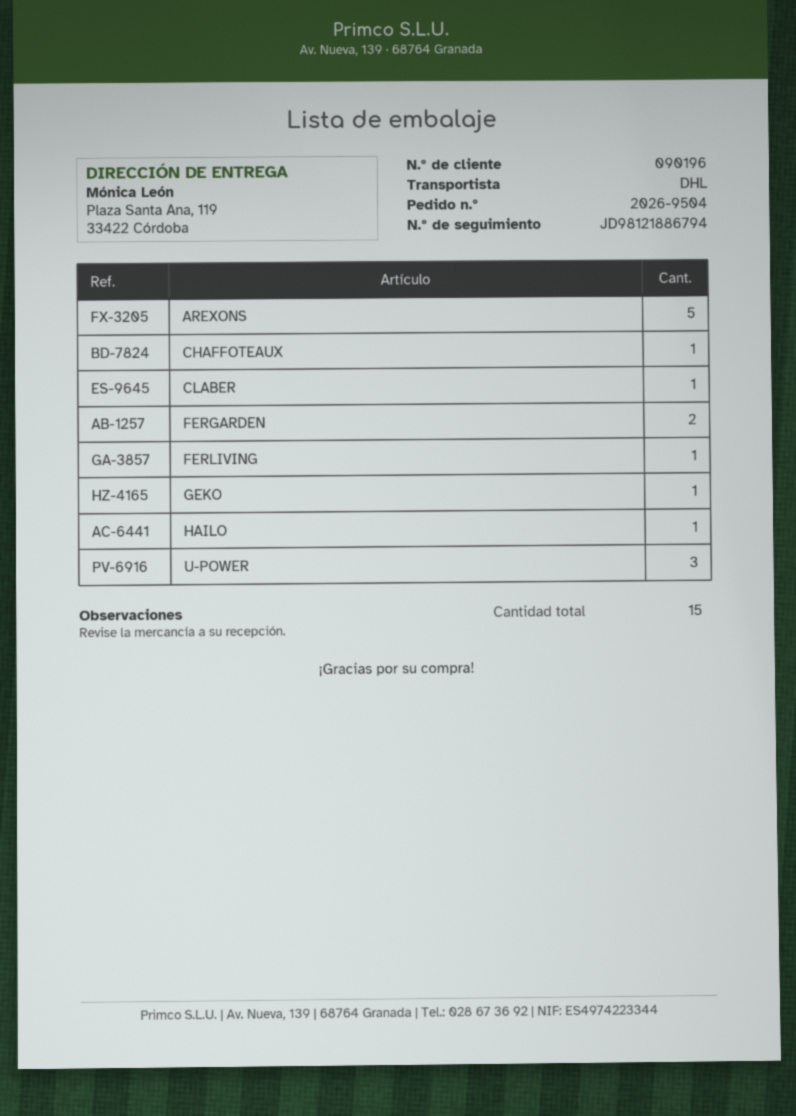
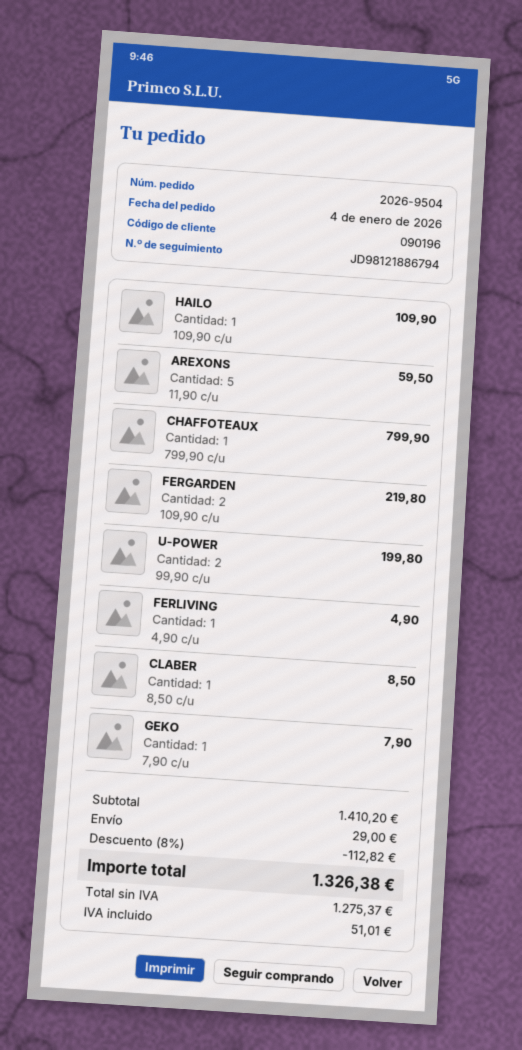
U-POWER: 3 -> 2

